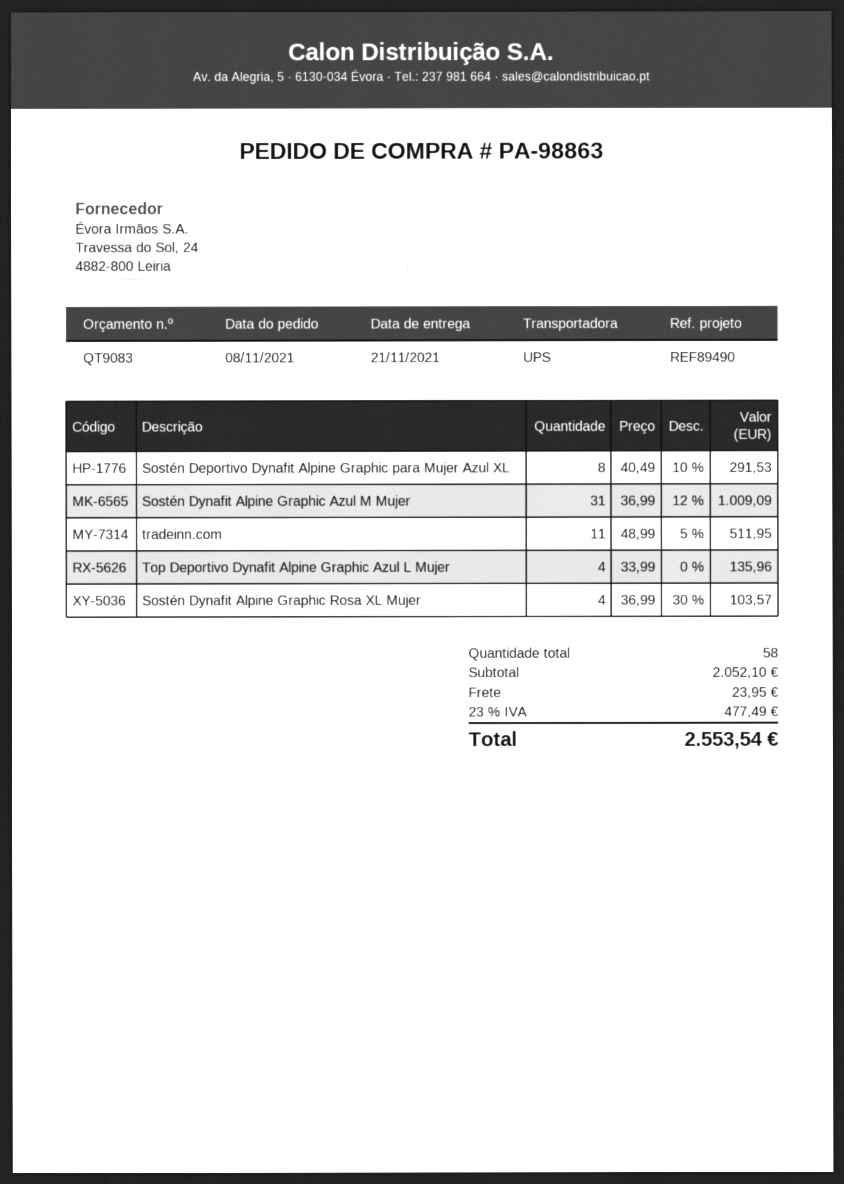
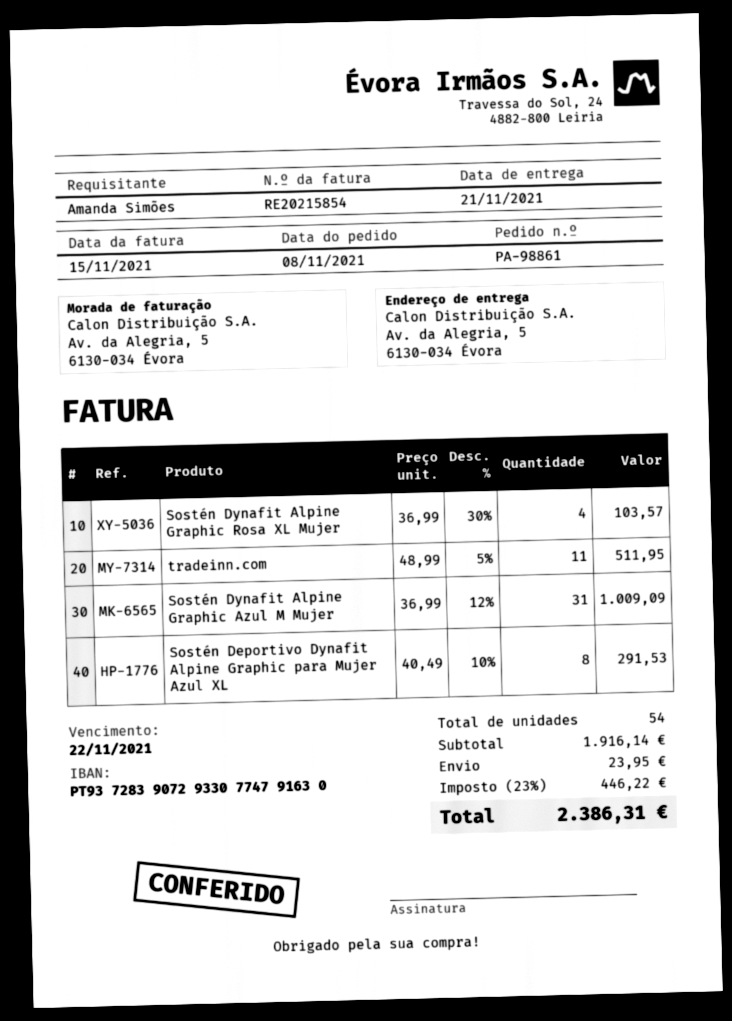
order number: PA-98863 -> PA-98861
Top Deportivo Dynafit Alpine Graphic Azul L Mujer: 4 x 33.99 = 135.96 -> none
total quantity: 58 -> 54
subtotal: 2052.10 -> 1916.14
tax: 23% = 477.49 -> 23% = 446.22
total: 2553.54 -> 2386.31

